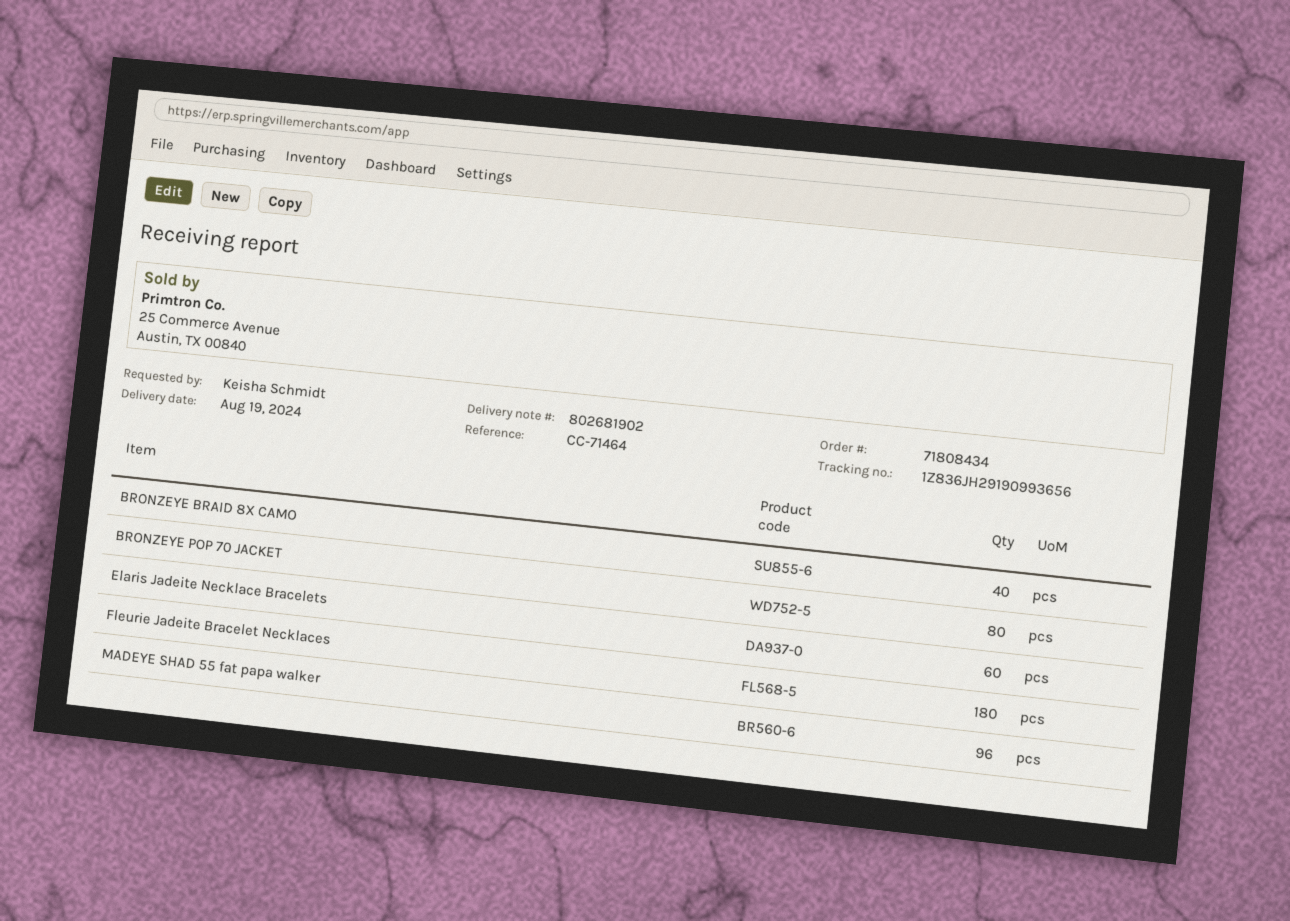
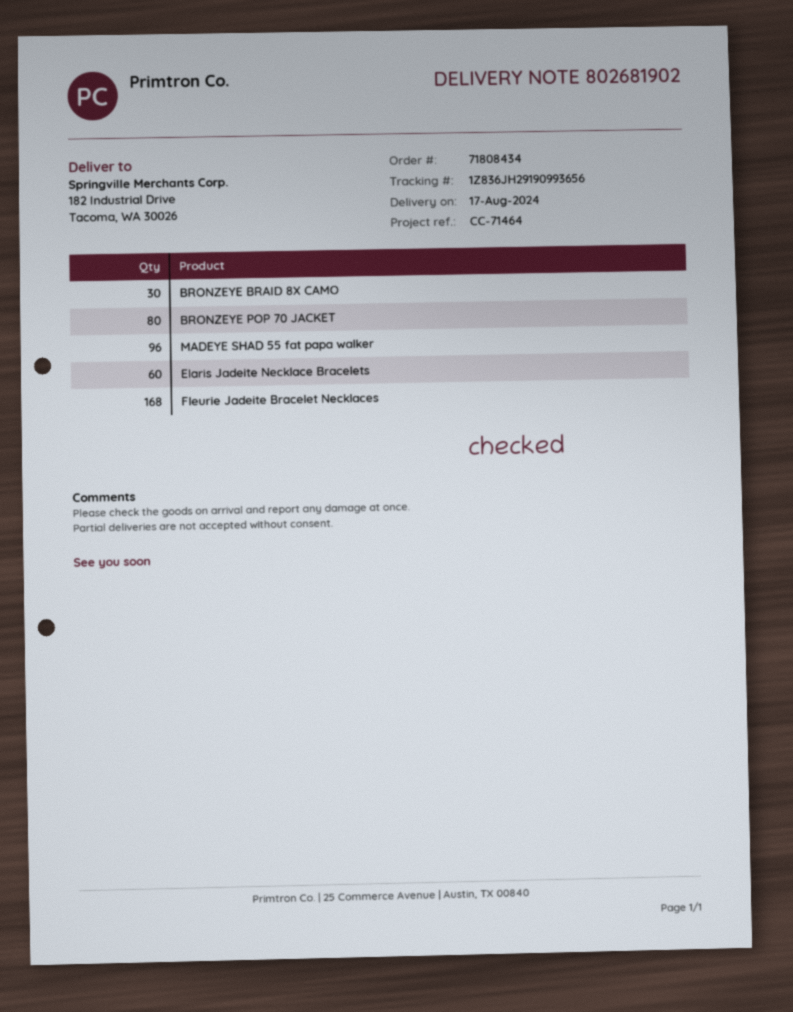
delivery date: 2024-08-19 -> 2024-08-17
BRONZEYE BRAID 8X CAMO: 40 -> 30
Fleurie Jadeite Bracelet Necklaces: 180 -> 168

